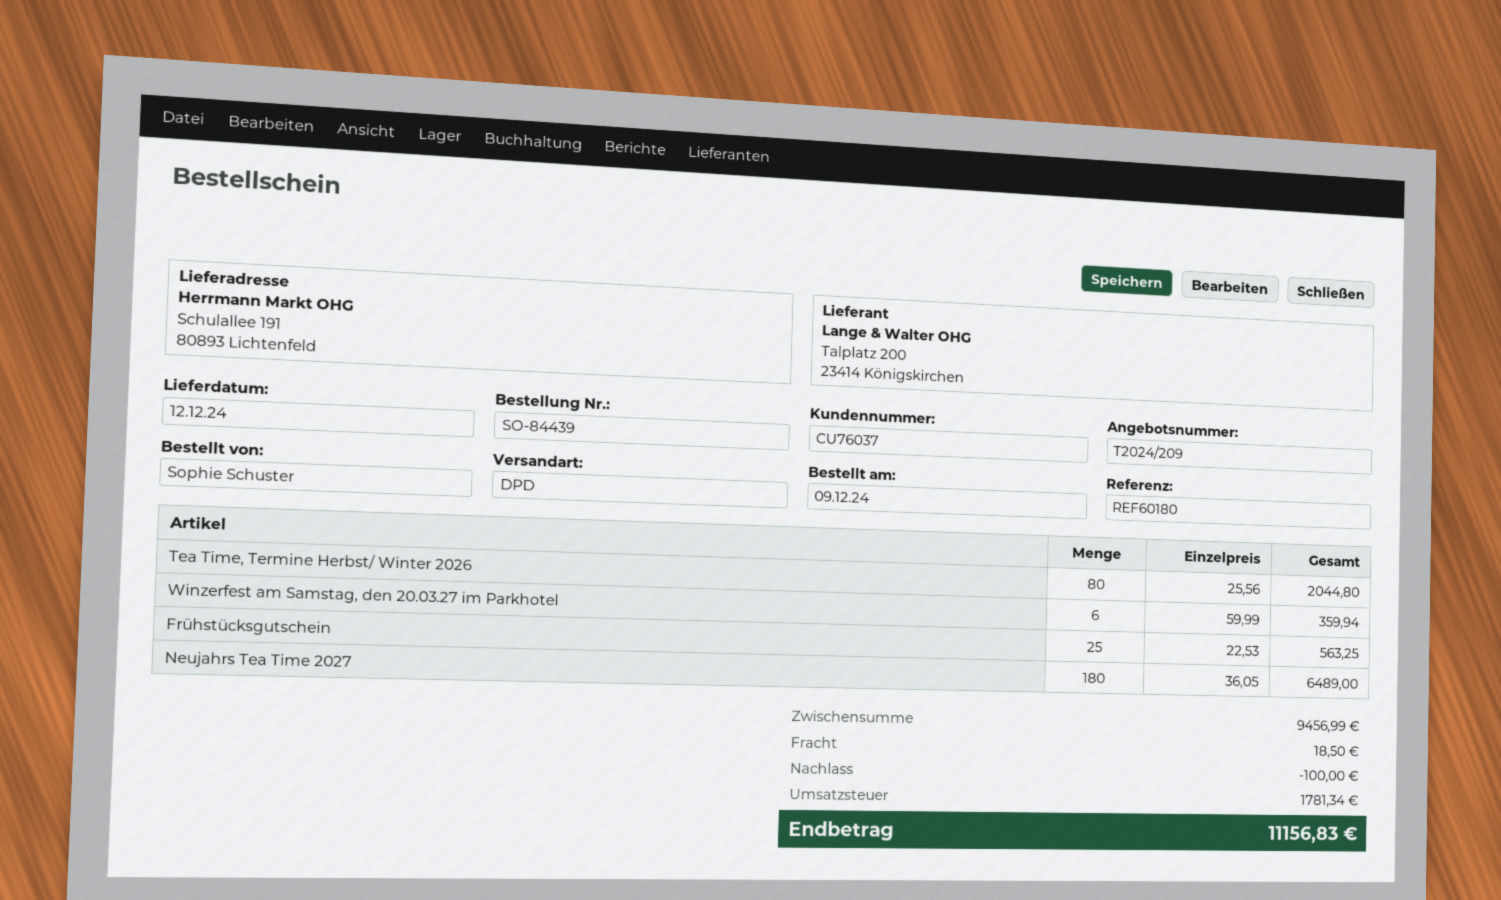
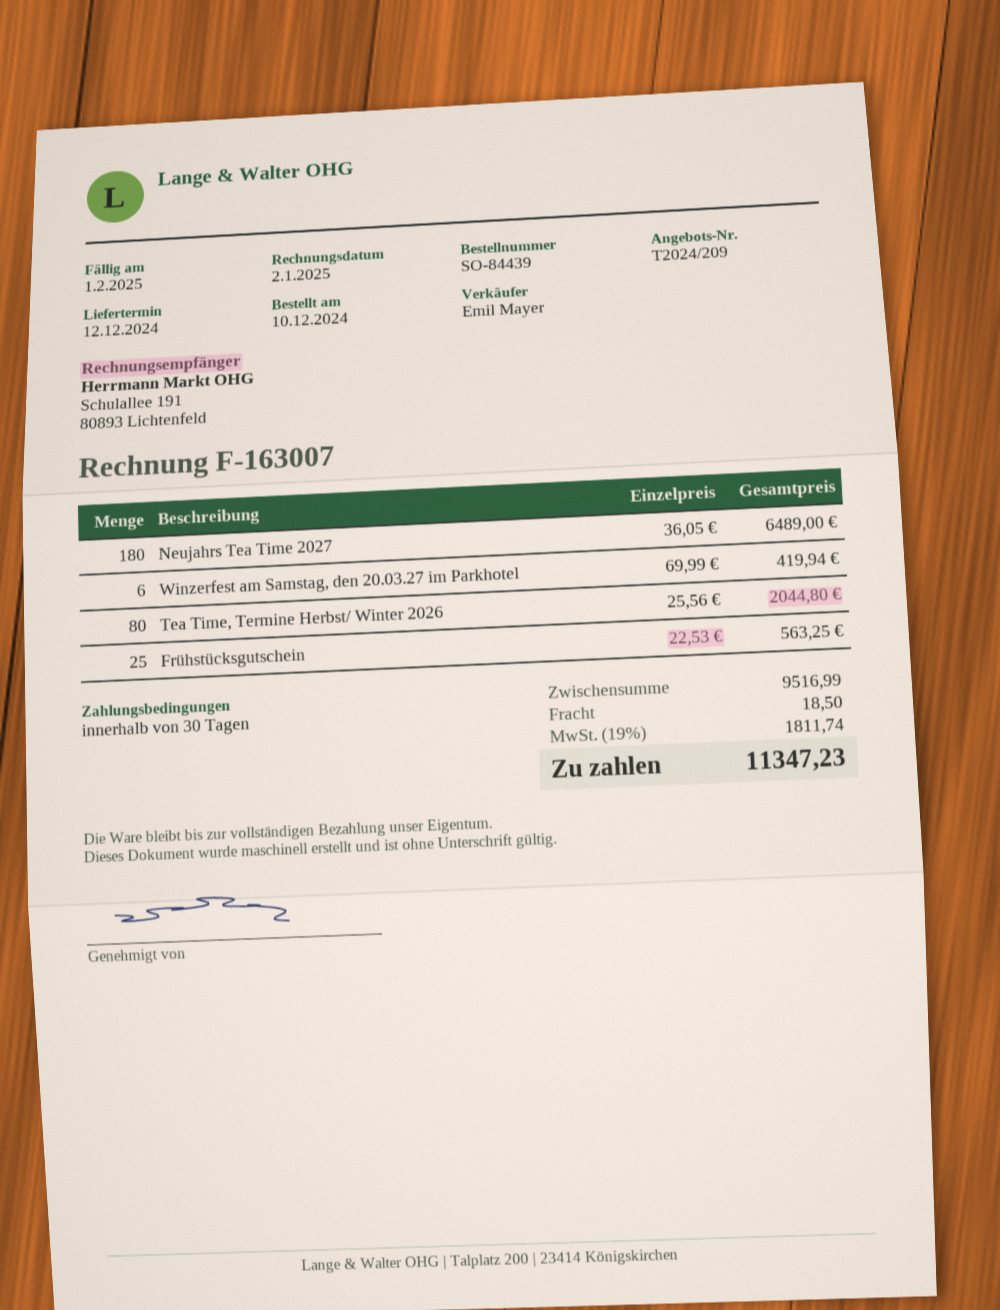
order date: 2024-12-09 -> 2024-12-10
Winzerfest am Samstag, den 20.03.27 im Parkhotel: 6 x 59.99 = 359.94 -> 6 x 69.99 = 419.94
subtotal: 9456.99 -> 9516.99
discount: 100.00 -> none
tax: 1781.34 -> 1811.74
total: 11156.83 -> 11347.23

